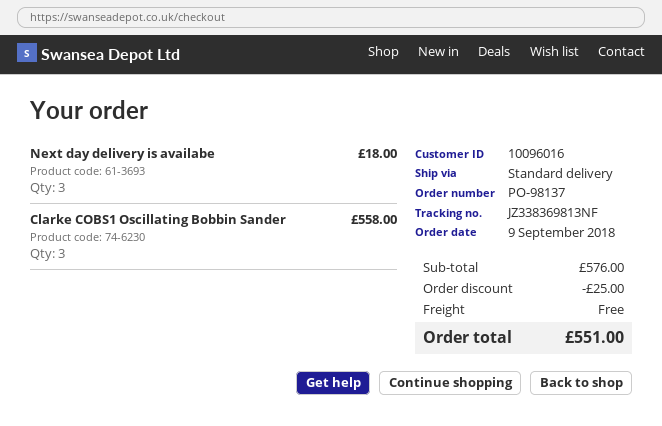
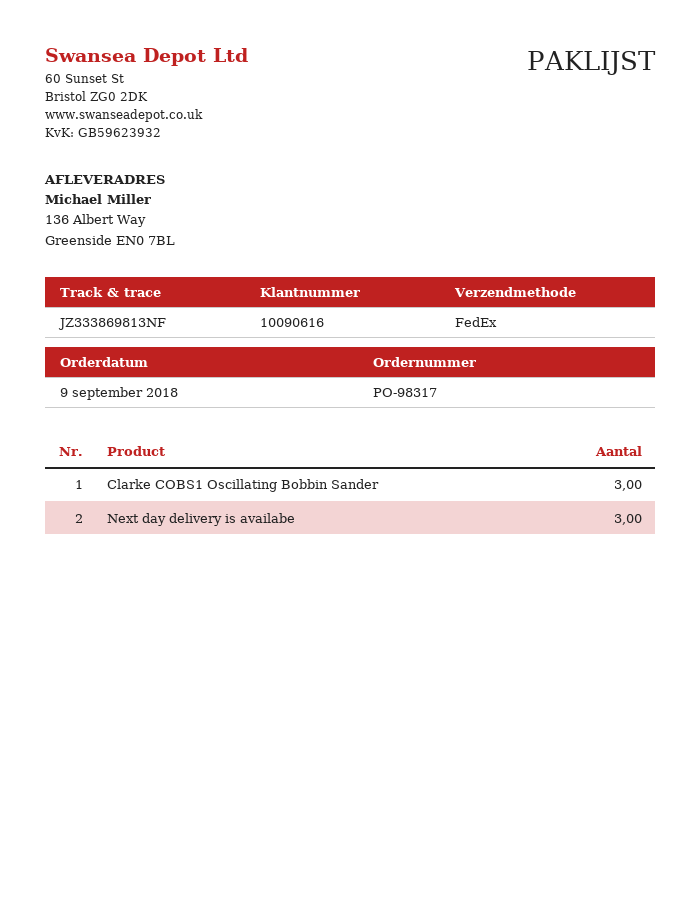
order number: PO-98137 -> PO-98317
customer number: 10096016 -> 10090616
shipping method: standard -> FedEx
tracking number: JZ338369813NF -> JZ333869813NF

